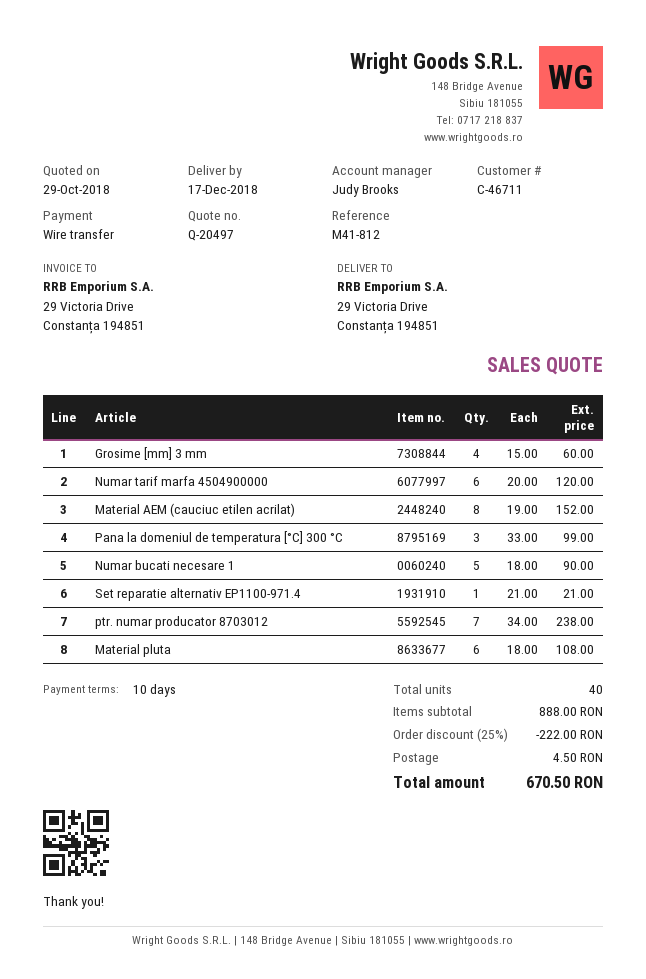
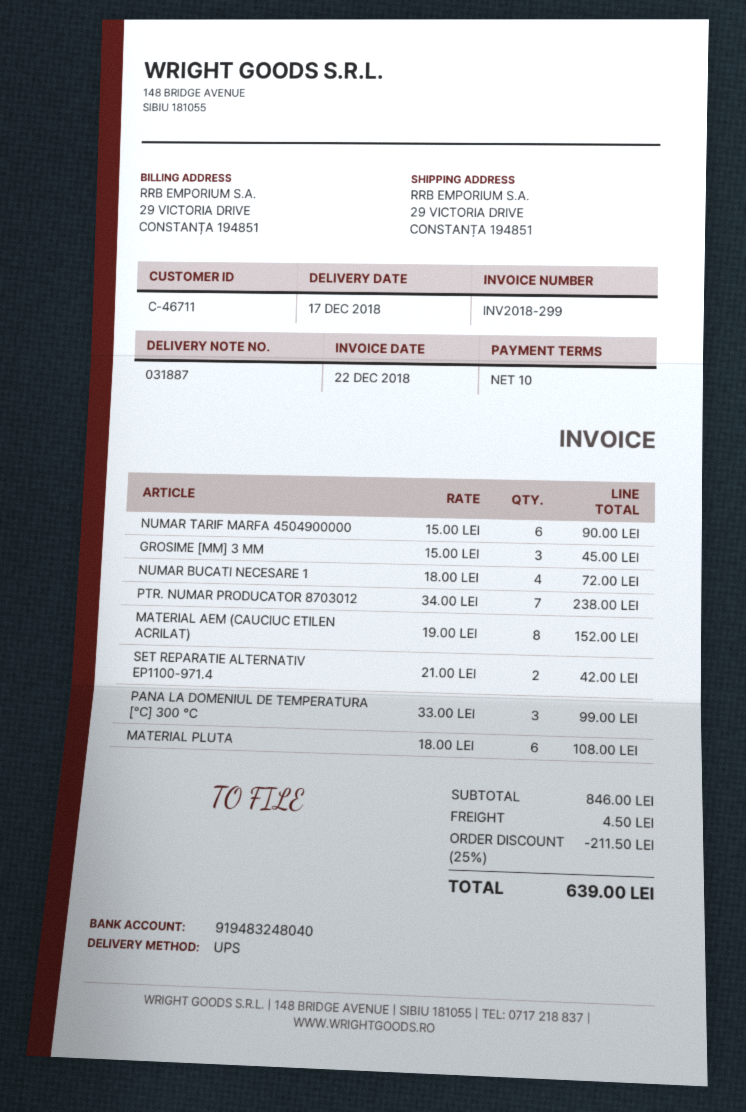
Grosime [mm] 3 mm: 4 x 15.00 = 60.00 -> 3 x 15.00 = 45.00
Numar tarif marfa 4504900000: 6 x 20.00 = 120.00 -> 6 x 15.00 = 90.00
Numar bucati necesare 1: 5 x 18.00 = 90.00 -> 4 x 18.00 = 72.00
Set reparatie alternativ EP1100-971.4: 1 x 21.00 = 21.00 -> 2 x 21.00 = 42.00
subtotal: 888.00 -> 846.00
discount: 25% = 222.00 -> 25% = 211.50
total: 670.50 -> 639.00

